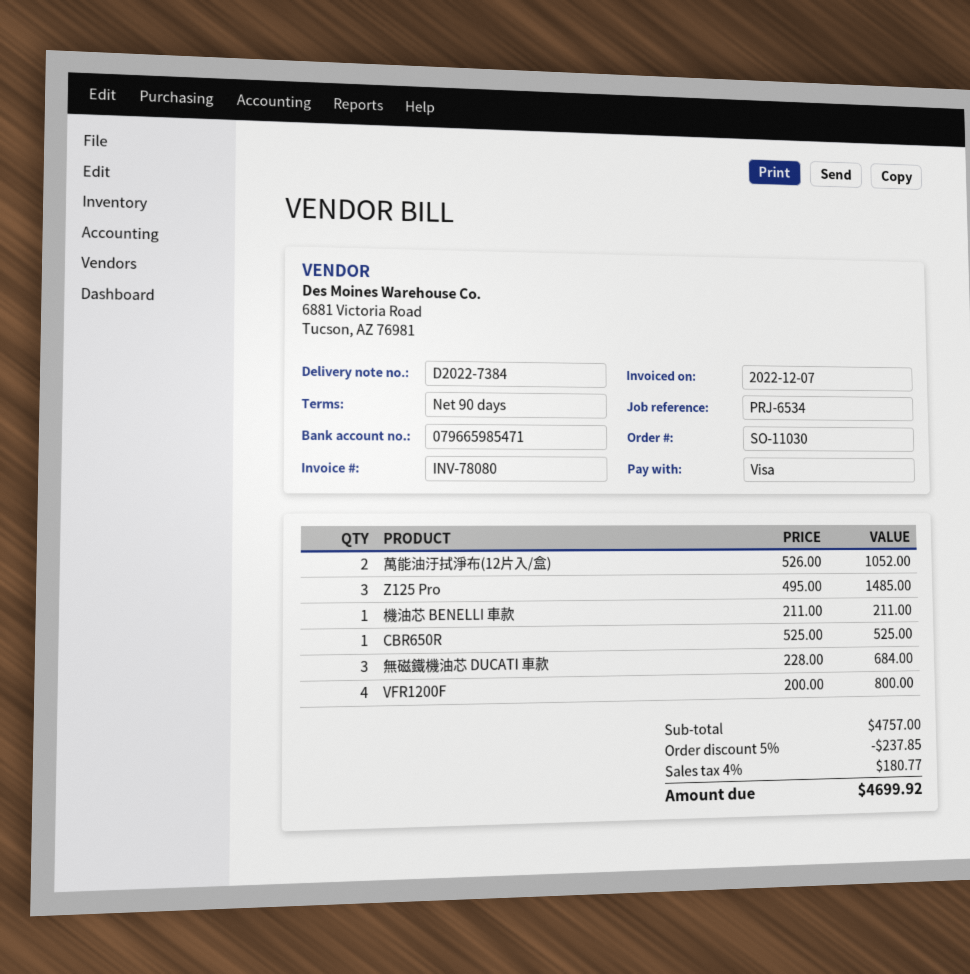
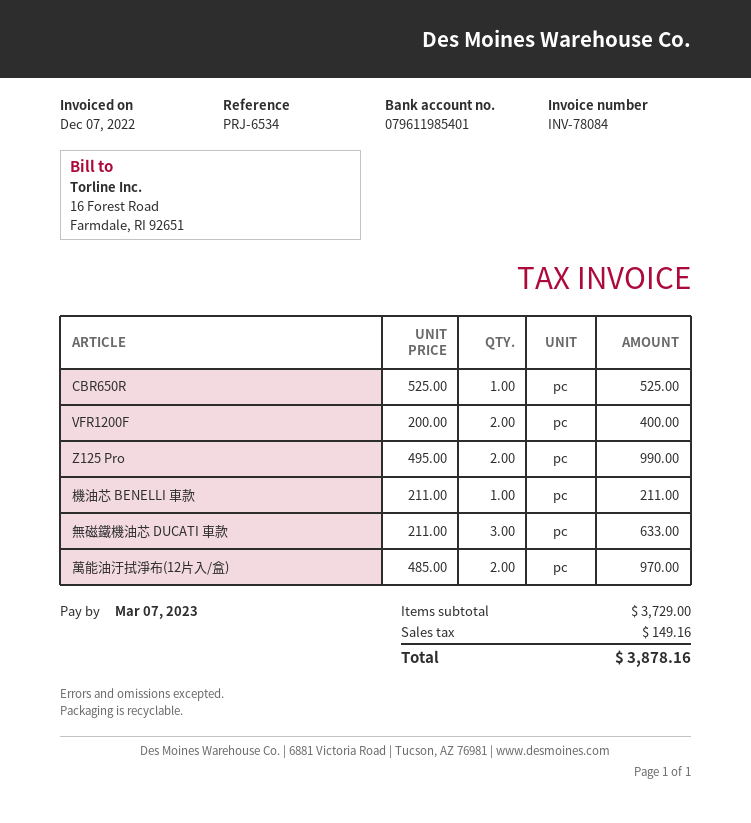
invoice number: INV-78080 -> INV-78084
bank account: 079665985471 -> 079611985401
萬能油汙拭淨布(12片入/盒): 2 x 526.00 = 1052.00 -> 2 x 485.00 = 970.00
Z125 Pro: 3 x 495.00 = 1485.00 -> 2 x 495.00 = 990.00
無磁鐵機油芯 DUCATI 車款: 3 x 228.00 = 684.00 -> 3 x 211.00 = 633.00
VFR1200F: 4 x 200.00 = 800.00 -> 2 x 200.00 = 400.00
subtotal: 4757.00 -> 3729.00
discount: 5% = 237.85 -> none
tax: 180.77 -> 149.16
total: 4699.92 -> 3878.16

